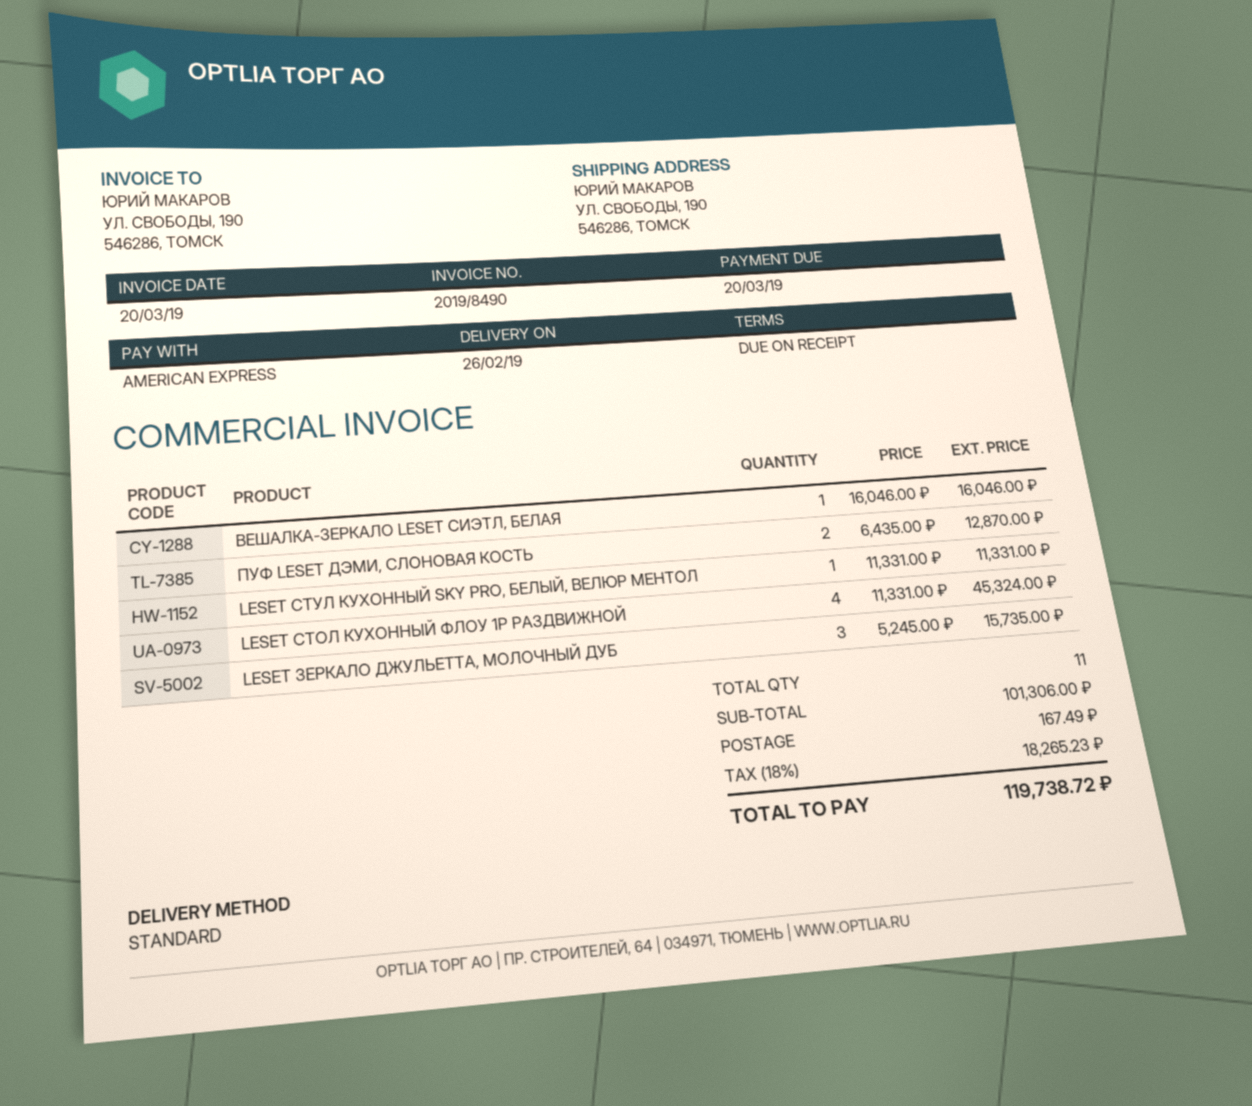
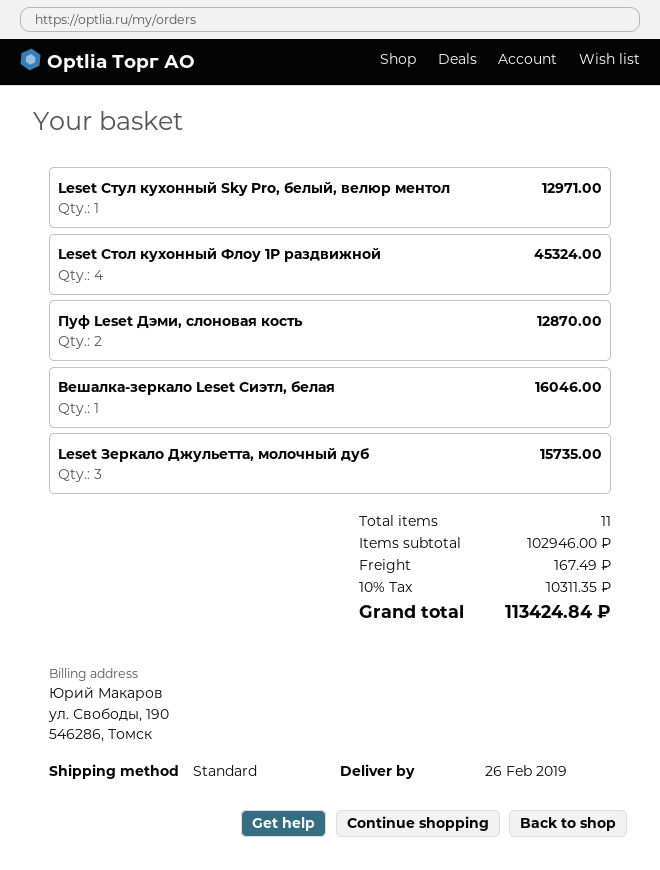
LESET СТУЛ КУХОННЫЙ SKY PRO, БЕЛЫЙ, ВЕЛЮР МЕНТОЛ: 1 for 11331.00 -> 1 for 12971.00
subtotal: 101306.00 -> 102946.00
tax: 18% = 18265.23 -> 10% = 10311.35
total: 119738.72 -> 113424.84

